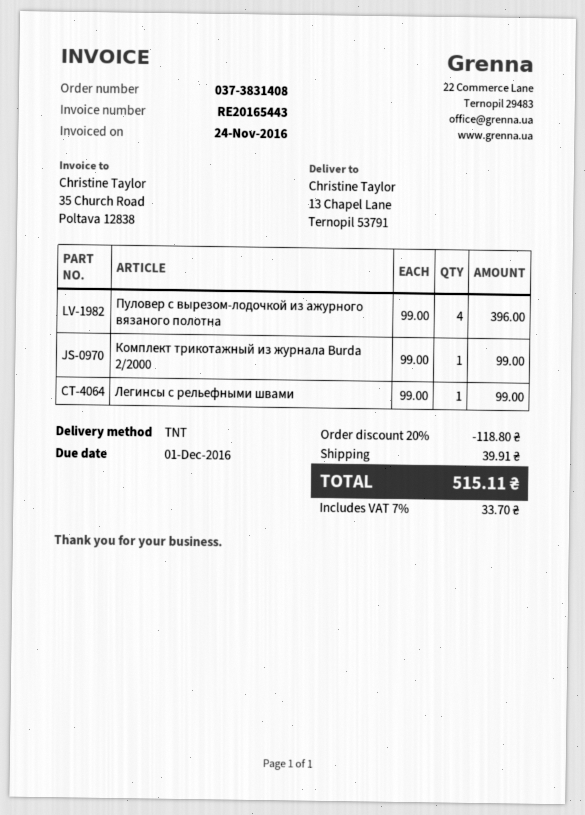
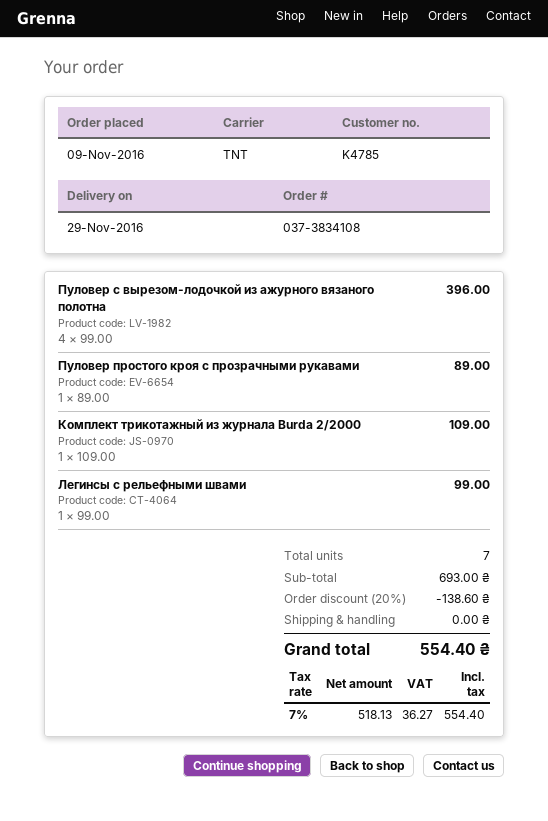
order number: 037-3831408 -> 037-3834108
Комплект трикотажный из журнала Burda 2/2000: 1 x 99.00 = 99.00 -> 1 x 109.00 = 109.00
Пуловер простого кроя с прозрачными рукавами: none -> 1 x 89.00 = 89.00
discount: 20% = 118.80 -> 20% = 138.60
shipping: 39.91 -> 0.00
tax: 7% = 33.70 -> 7% = 36.27
total: 515.11 -> 554.40

